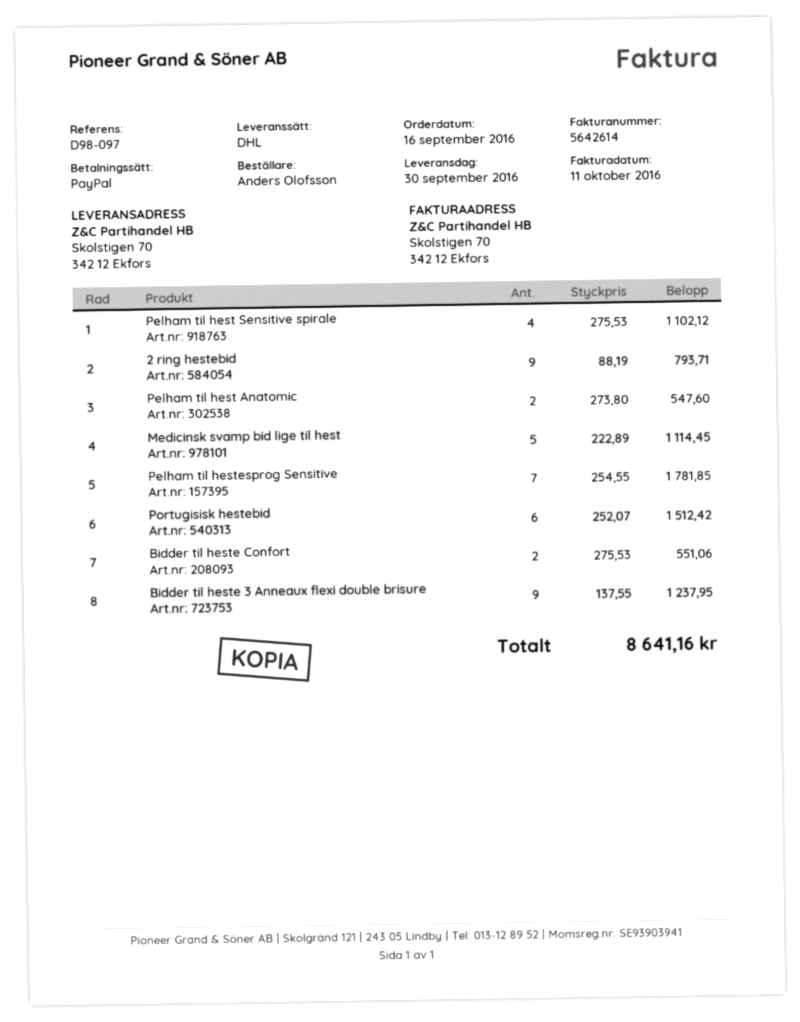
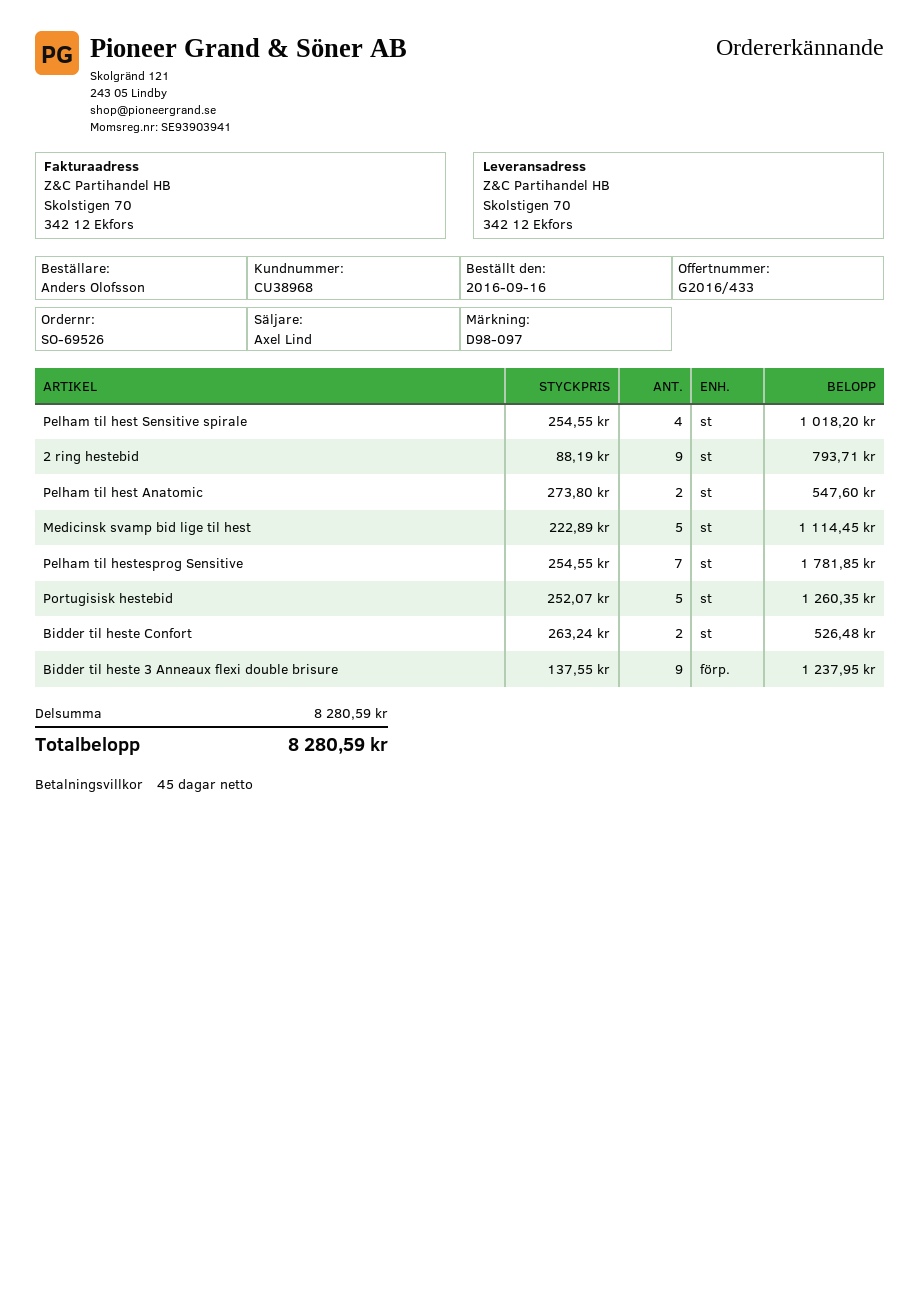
Pelham til hest Sensitive spirale: 4 x 275.53 = 1102.12 -> 4 x 254.55 = 1018.20
Portugisisk hestebid: 6 x 252.07 = 1512.42 -> 5 x 252.07 = 1260.35
Bidder til heste Confort: 2 x 275.53 = 551.06 -> 2 x 263.24 = 526.48
total: 8641.16 -> 8280.59

